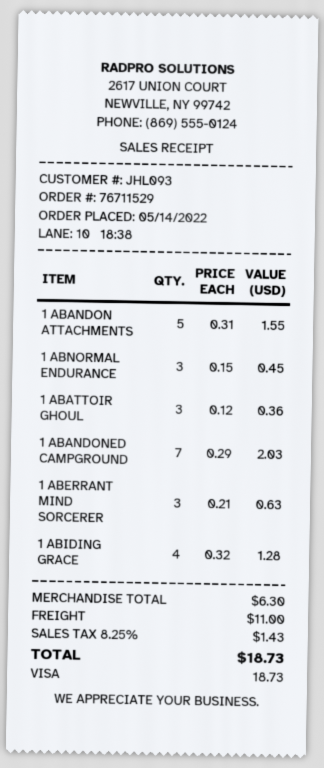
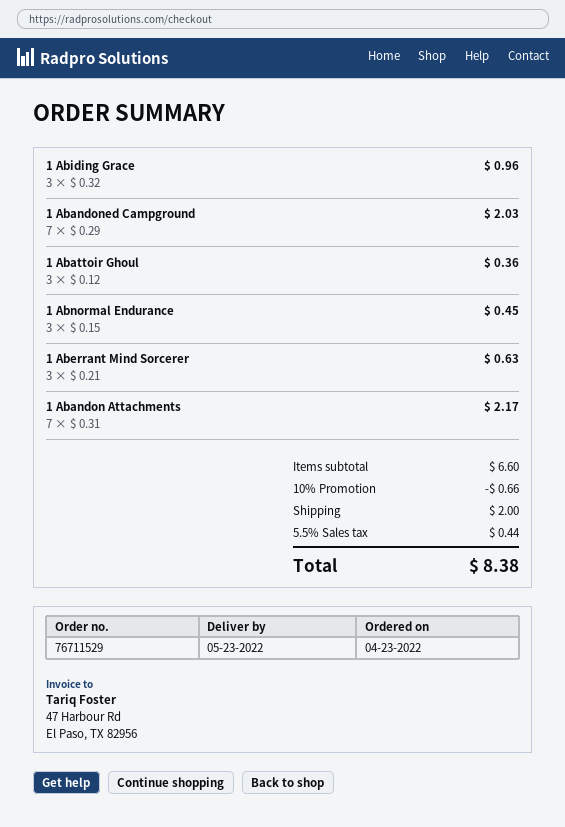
order date: 2022-05-14 -> 2022-04-23
1 ABANDON ATTACHMENTS: 5 x 0.31 = 1.55 -> 7 x 0.31 = 2.17
1 ABIDING GRACE: 4 x 0.32 = 1.28 -> 3 x 0.32 = 0.96
subtotal: 6.30 -> 6.60
discount: none -> 10% = 0.66
shipping: 11.00 -> 2.00
tax: 8.25% = 1.43 -> 5.5% = 0.44
total: 18.73 -> 8.38

